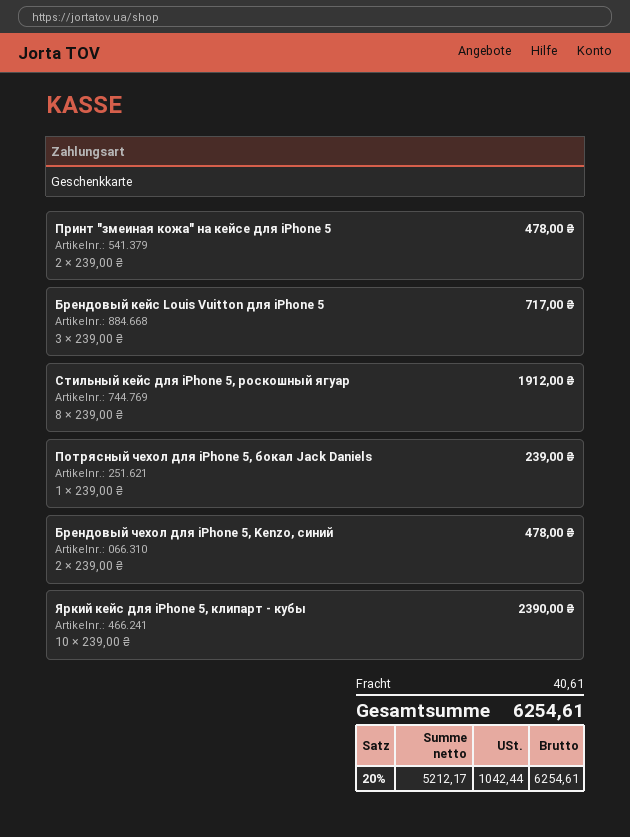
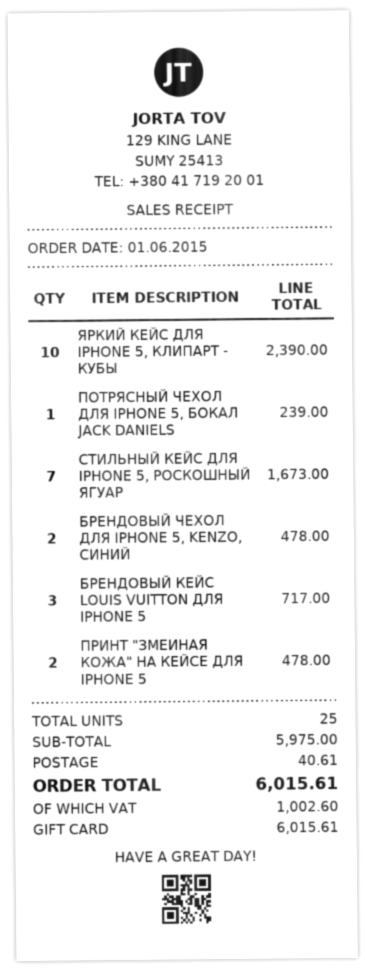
Стильный кейс для iPhone 5, роскошный ягуар: 8 for 1912.00 -> 7 for 1673.00
tax: 1042.44 -> 1002.60
total: 6254.61 -> 6015.61

